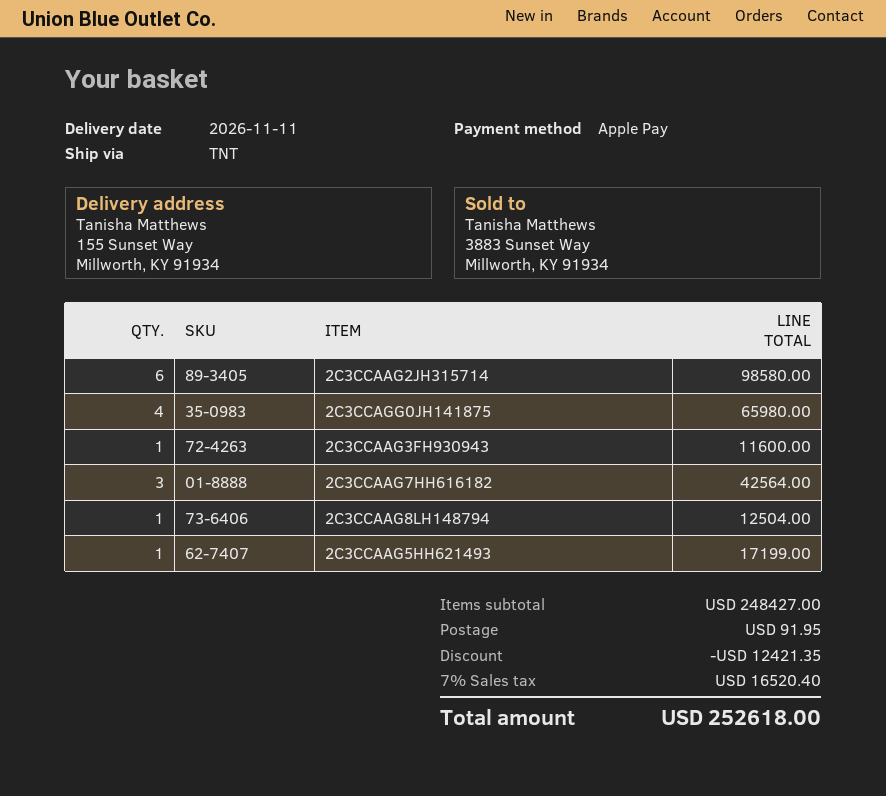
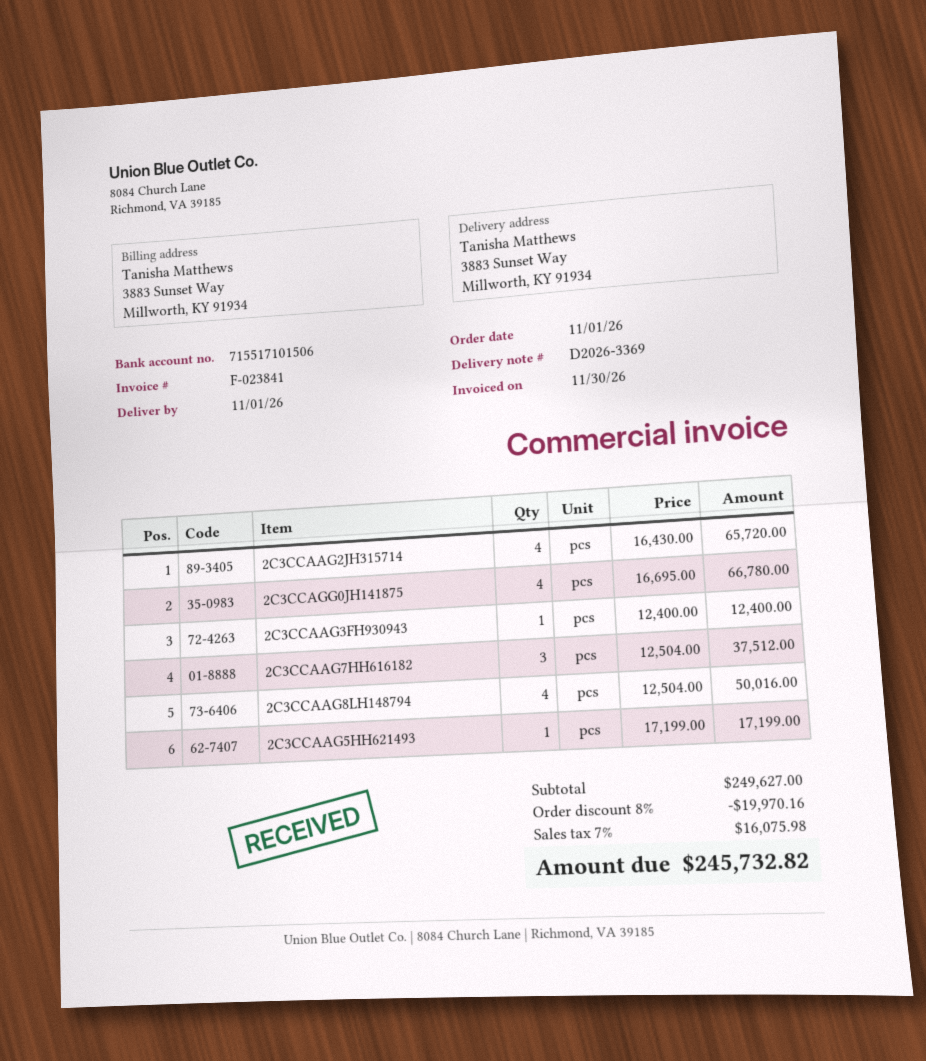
delivery date: 2026-11-11 -> 2026-11-01
ship to: 155 Sunset Way, Millworth, KY 91934 -> 3883 Sunset Way, Millworth, KY 91934
2C3CCAAG2JH315714: 6 for 98580.00 -> 4 for 65720.00
2C3CCAGG0JH141875: 4 for 65980.00 -> 4 for 66780.00
2C3CCAAG3FH930943: 1 for 11600.00 -> 1 for 12400.00
2C3CCAAG7HH616182: 3 for 42564.00 -> 3 for 37512.00
2C3CCAAG8LH148794: 1 for 12504.00 -> 4 for 50016.00
subtotal: 248427.00 -> 249627.00
discount: 12421.35 -> 19970.16
shipping: 91.95 -> none
tax: 7% = 16520.40 -> 7% = 16075.98
total: 252618.00 -> 245732.82

